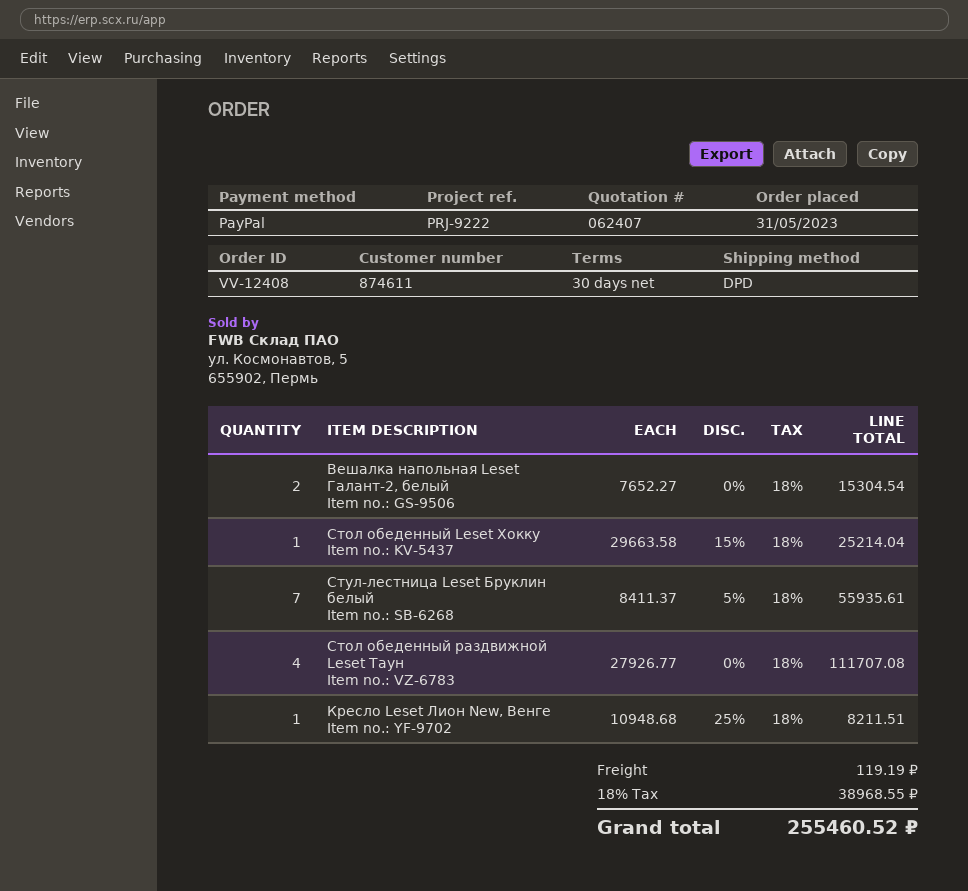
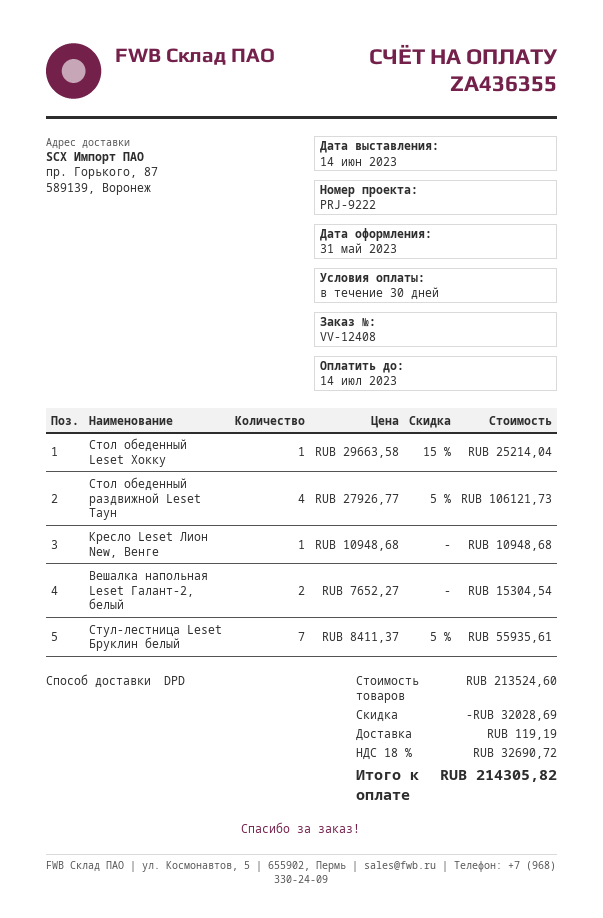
Стол обеденный раздвижной Leset Таун: 4 x 27926.77 = 111707.08 -> 4 x 27926.77 - 5% = 106121.73
Кресло Leset Лион New, Венге: 1 x 10948.68 - 25% = 8211.51 -> 1 x 10948.68 = 10948.68
discount: none -> 32028.69
tax: 18% = 38968.55 -> 18% = 32690.72
total: 255460.52 -> 214305.82

